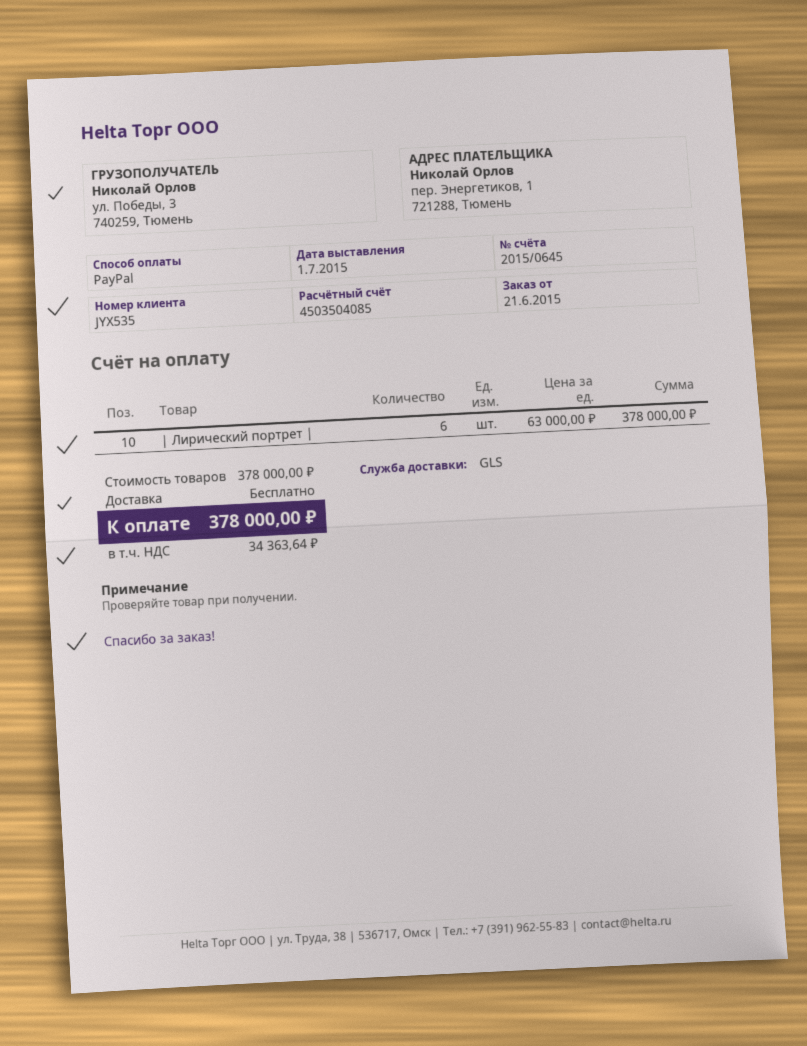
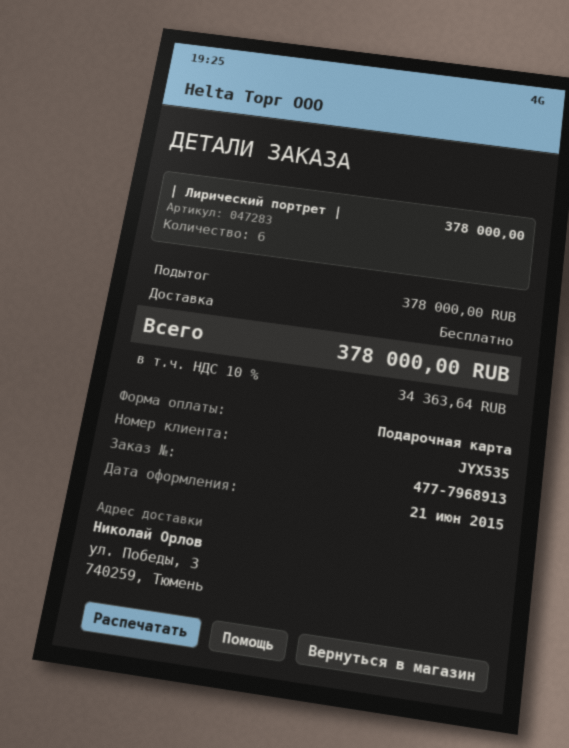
payment method: PayPal -> gift card

